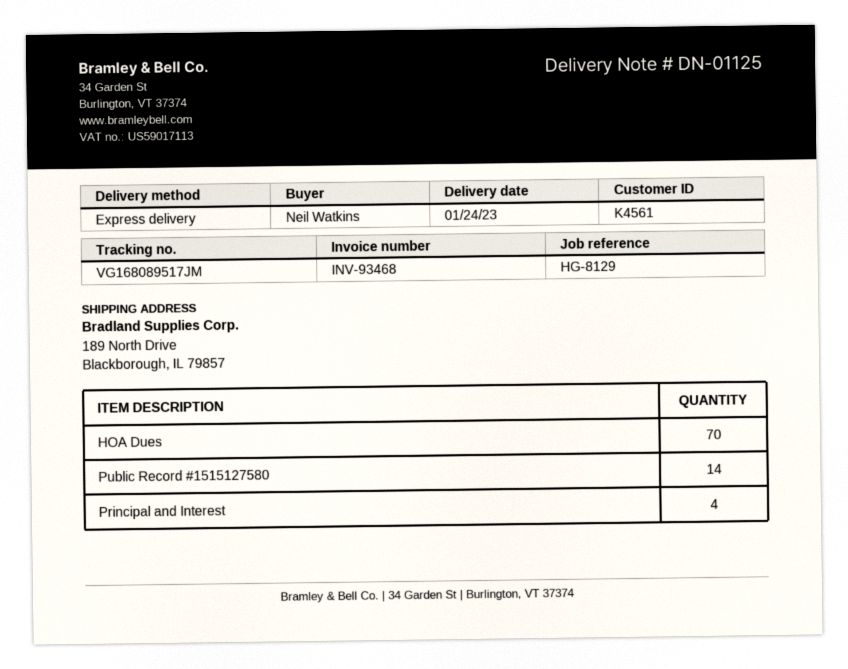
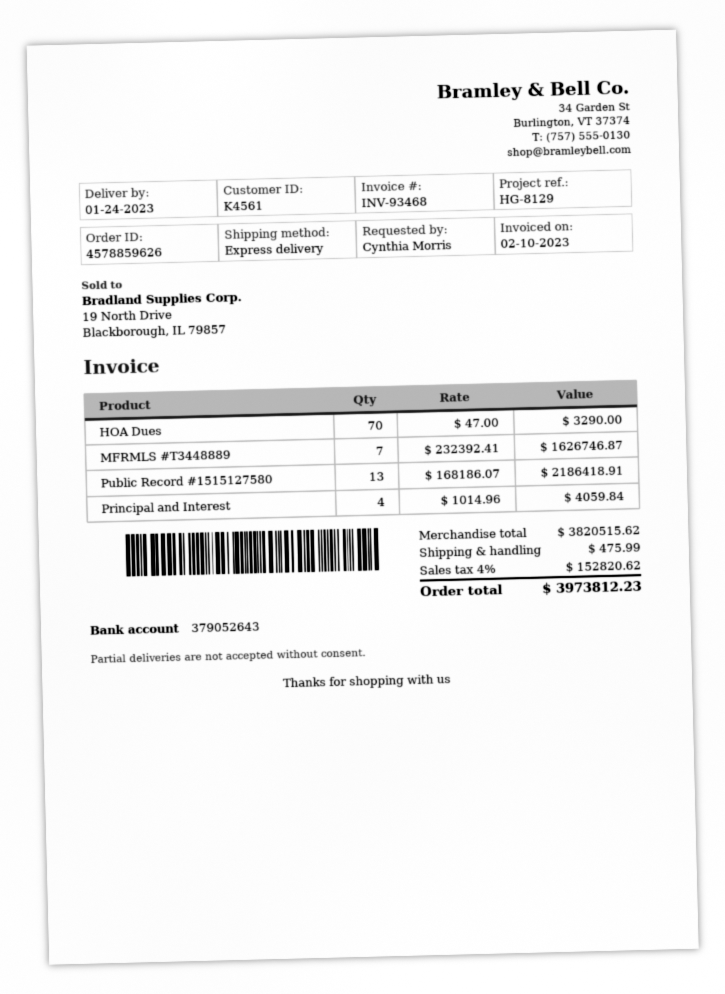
ordered by: Neil Watkins -> Cynthia Morris
Public Record #1515127580: 14 -> 13
MFRMLS #T3448889: none -> 7

